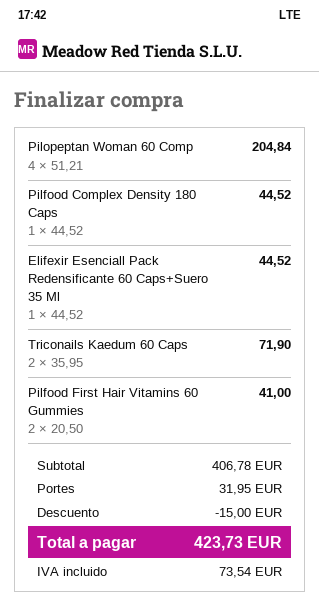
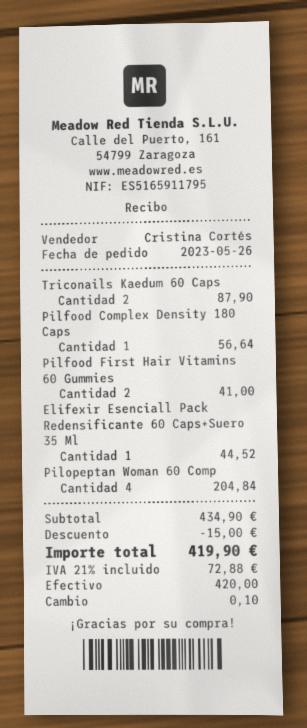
Pilfood Complex Density 180 Caps: 1 for 44.52 -> 1 for 56.64
Triconails Kaedum 60 Caps: 2 for 71.90 -> 2 for 87.90
subtotal: 406.78 -> 434.90
shipping: 31.95 -> none
tax: 73.54 -> 72.88
total: 423.73 -> 419.90

